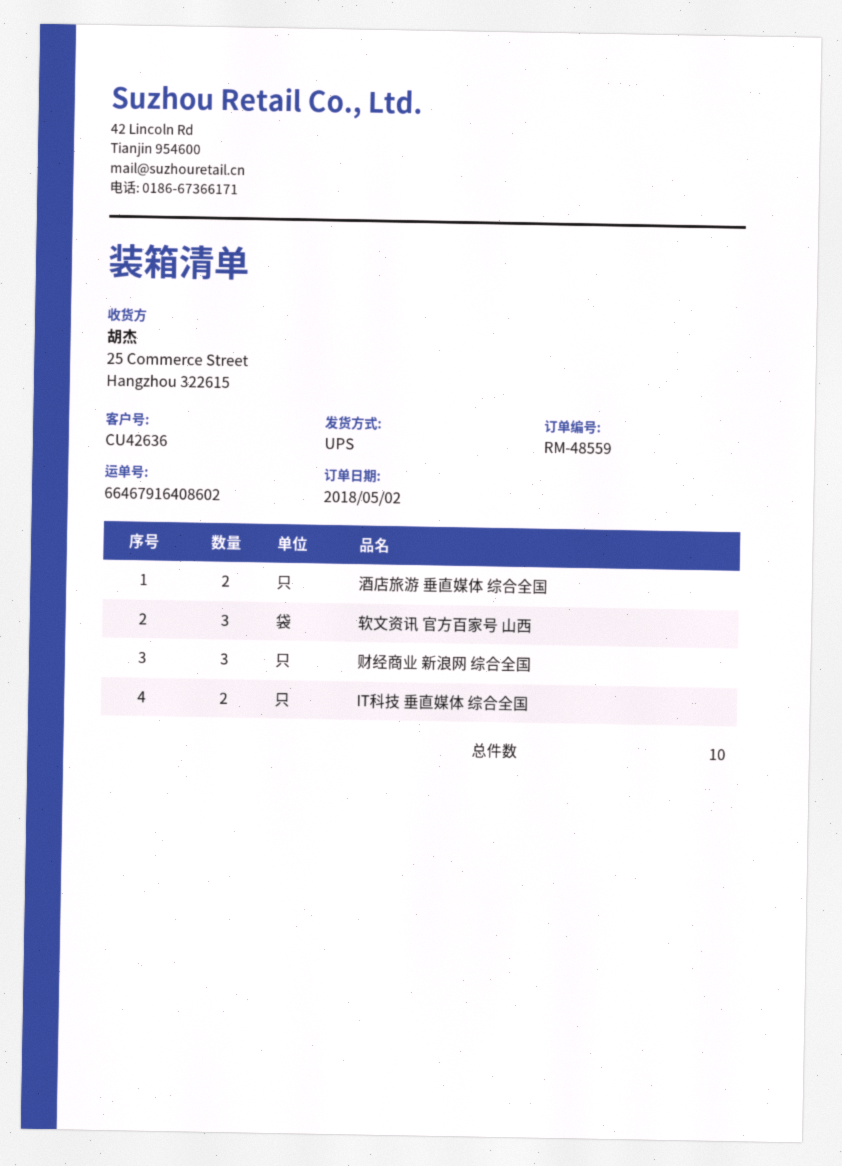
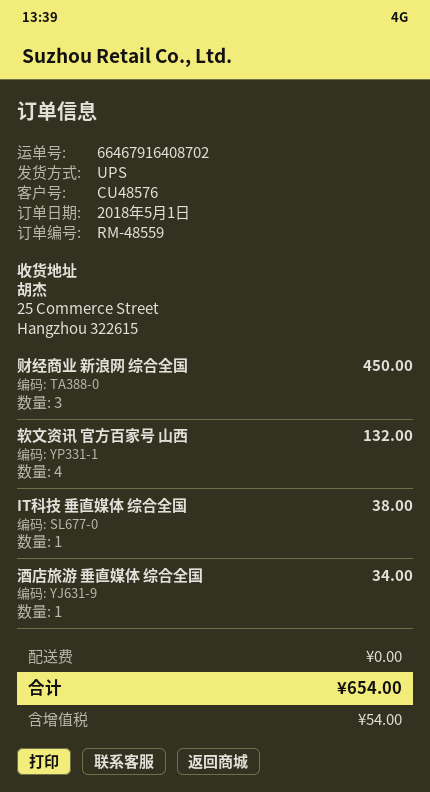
order date: 2018-05-02 -> 2018-05-01
customer number: CU42636 -> CU48576
tracking number: 66467916408602 -> 66467916408702
酒店旅游 垂直媒体 综合全国: 2 -> 1
软文资讯 官方百家号 山西: 3 -> 4
IT科技 垂直媒体 综合全国: 2 -> 1

